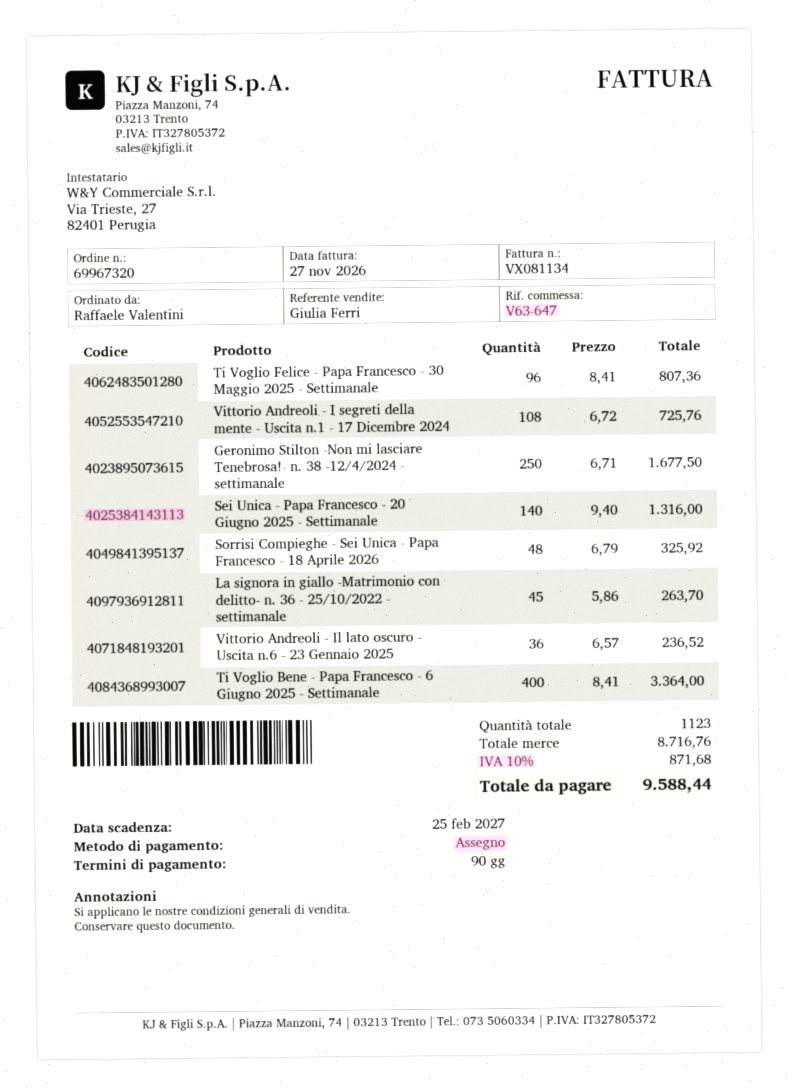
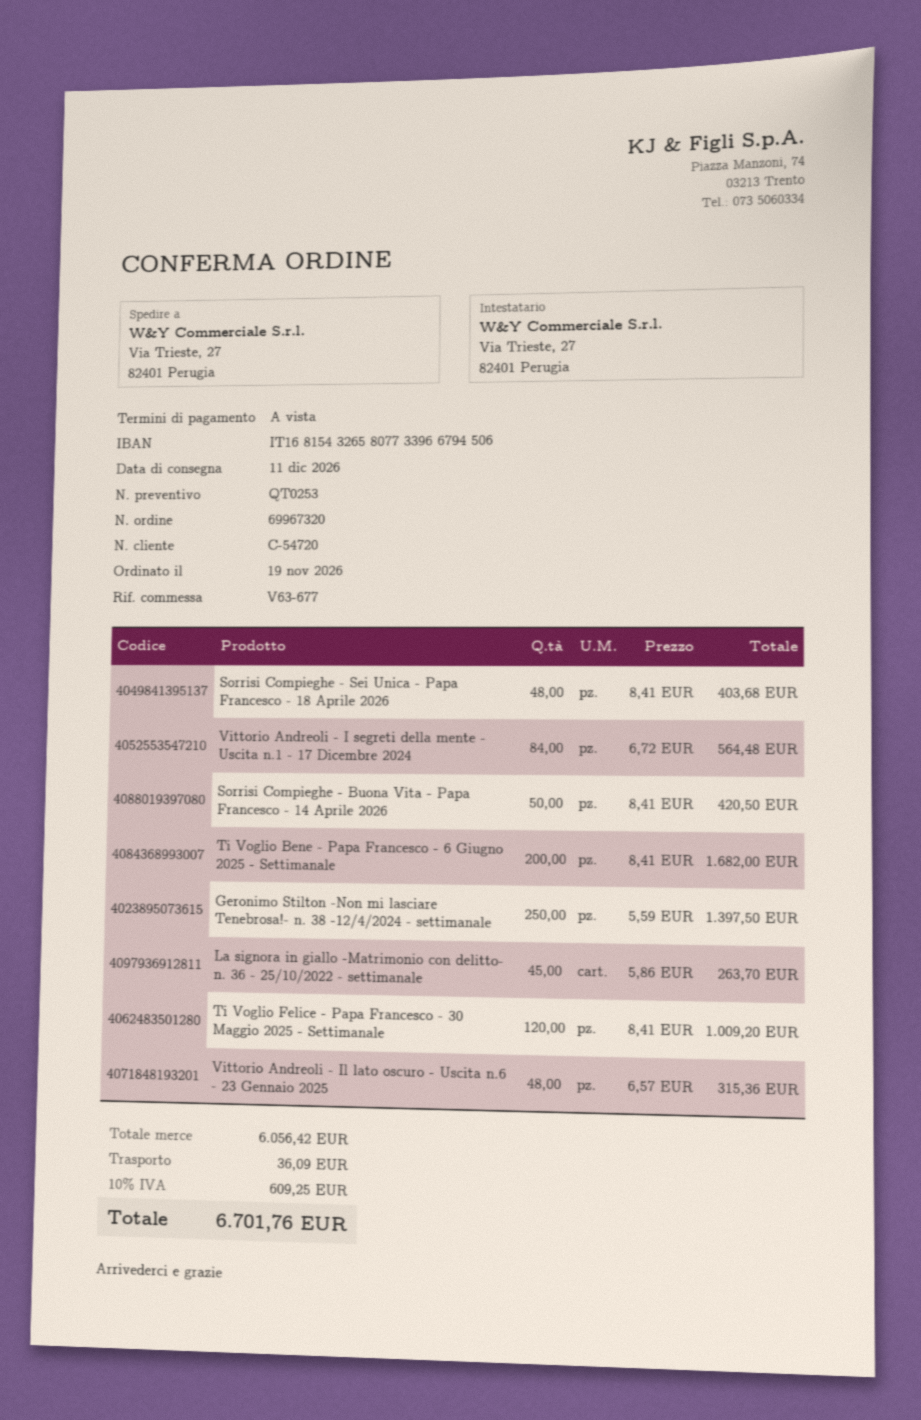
payment terms: 90 days -> on receipt
reference: V63-647 -> V63-677
Ti Voglio Felice - Papa Francesco - 30 Maggio 2025 - Settimanale: 96 x 8.41 = 807.36 -> 120 x 8.41 = 1009.20
Vittorio Andreoli - I segreti della mente - Uscita n.1 - 17 Dicembre 2024: 108 x 6.72 = 725.76 -> 84 x 6.72 = 564.48
Geronimo Stilton -Non mi lasciare Tenebrosa!- n. 38 -12/4/2024 - settimanale: 250 x 6.71 = 1677.50 -> 250 x 5.59 = 1397.50
Sei Unica - Papa Francesco - 20 Giugno 2025 - Settimanale: 140 x 9.40 = 1316.00 -> none
Sorrisi Compieghe - Sei Unica - Papa Francesco - 18 Aprile 2026: 48 x 6.79 = 325.92 -> 48 x 8.41 = 403.68
Vittorio Andreoli - Il lato oscuro - Uscita n.6 - 23 Gennaio 2025: 36 x 6.57 = 236.52 -> 48 x 6.57 = 315.36
Ti Voglio Bene - Papa Francesco - 6 Giugno 2025 - Settimanale: 400 x 8.41 = 3364.00 -> 200 x 8.41 = 1682.00
Sorrisi Compieghe - Buona Vita - Papa Francesco - 14 Aprile 2026: none -> 50 x 8.41 = 420.50
subtotal: 8716.76 -> 6056.42
shipping: none -> 36.09
tax: 10% = 871.68 -> 10% = 609.25
total: 9588.44 -> 6701.76

